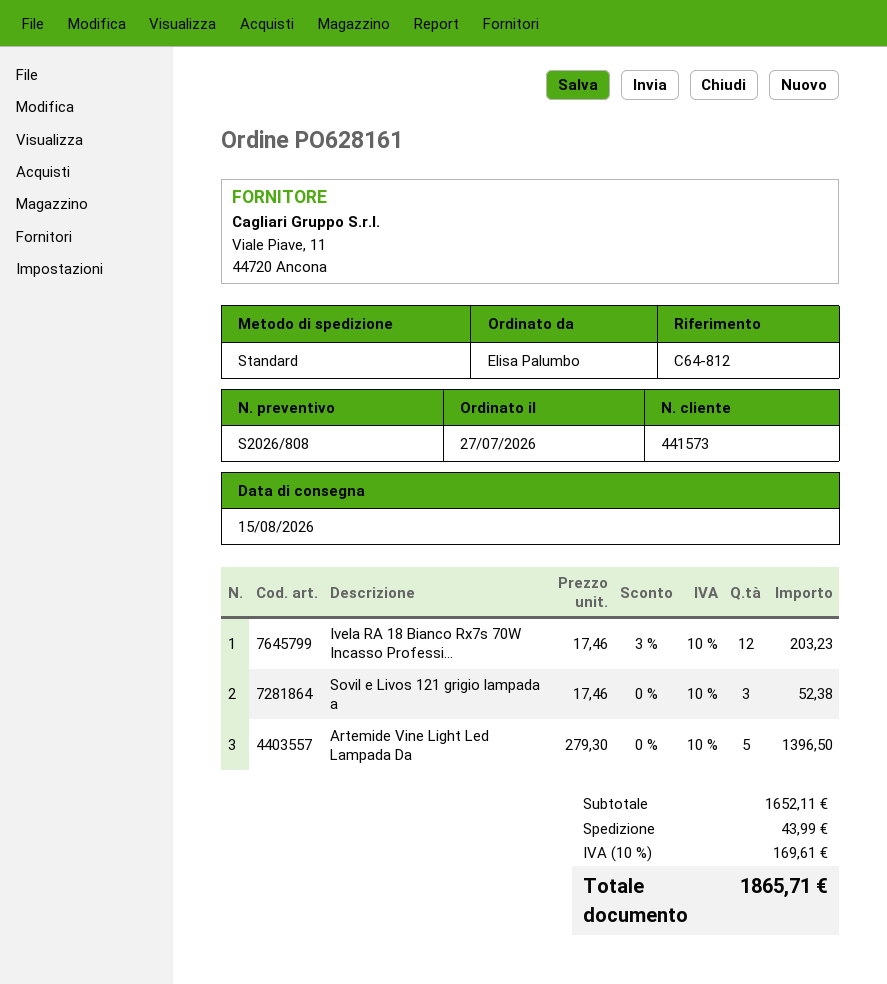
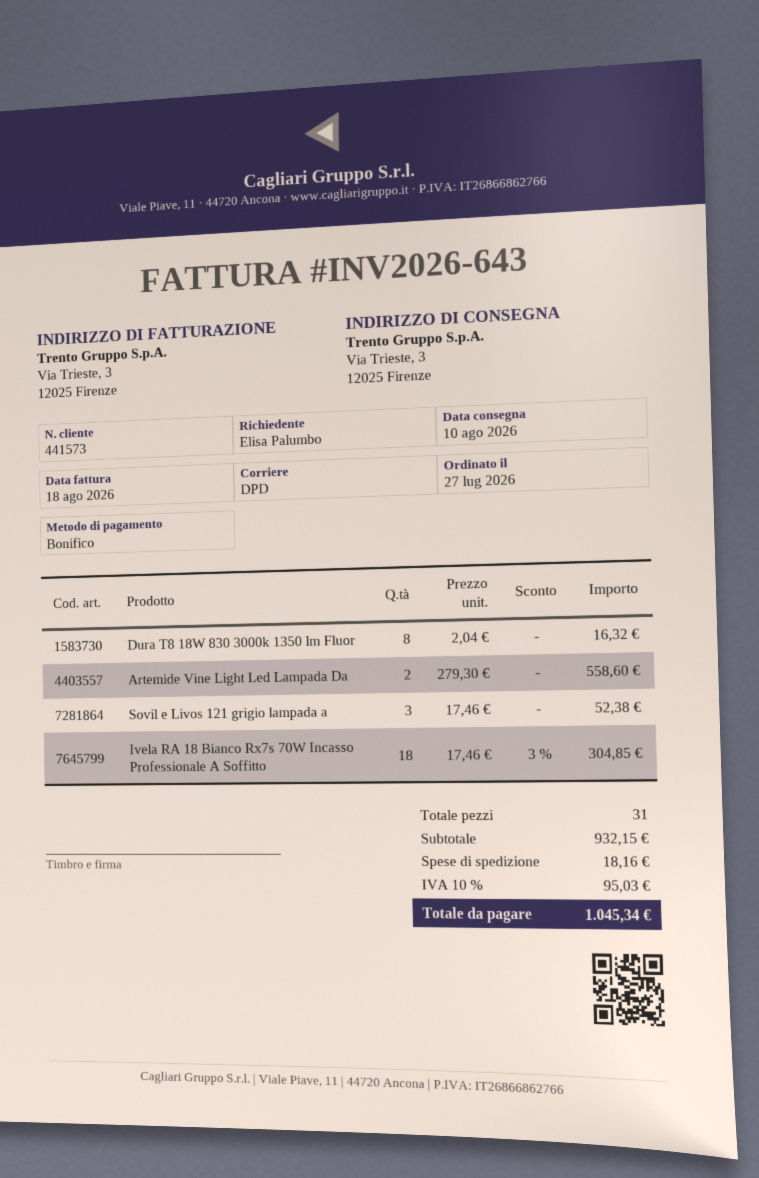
delivery date: 2026-08-15 -> 2026-08-10
shipping method: standard -> DPD
Ivela RA 18 Bianco Rx7s 70W Incasso Professi...: 12 x 17.46 - 3% = 203.23 -> 18 x 17.46 - 3% = 304.85
Artemide Vine Light Led Lampada Da: 5 x 279.30 = 1396.50 -> 2 x 279.30 = 558.60
Dura T8 18W 830 3000k 1350 lm Fluor: none -> 8 x 2.04 = 16.32
subtotal: 1652.11 -> 932.15
shipping: 43.99 -> 18.16
tax: 10% = 169.61 -> 10% = 95.03
total: 1865.71 -> 1045.34

